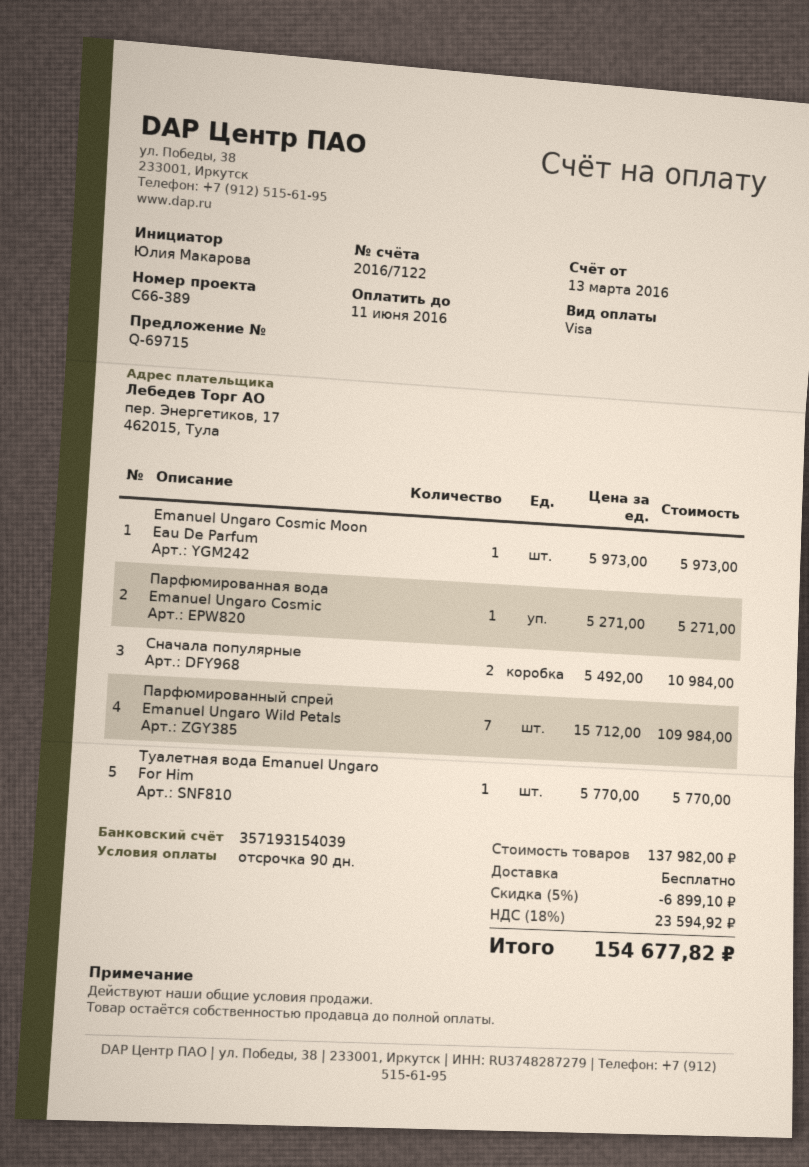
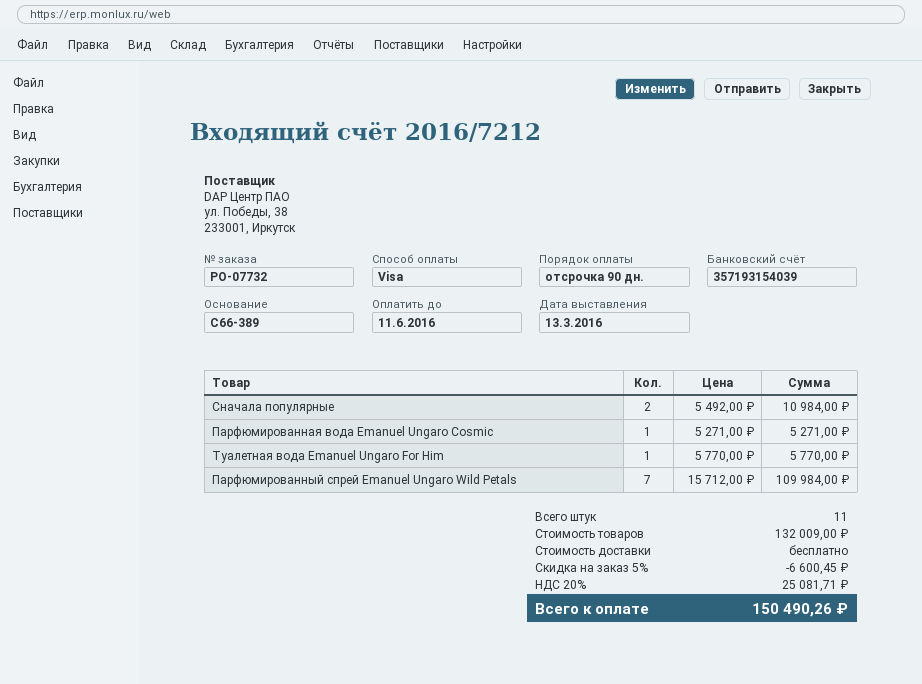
invoice number: 2016/7122 -> 2016/7212
Emanuel Ungaro Cosmic Moon Eau De Parfum: 1 x 5973.00 = 5973.00 -> none
subtotal: 137982.00 -> 132009.00
discount: 5% = 6899.10 -> 5% = 6600.45
tax: 18% = 23594.92 -> 20% = 25081.71
total: 154677.82 -> 150490.26

